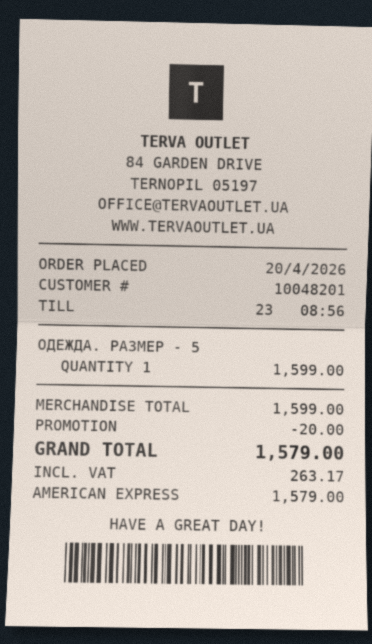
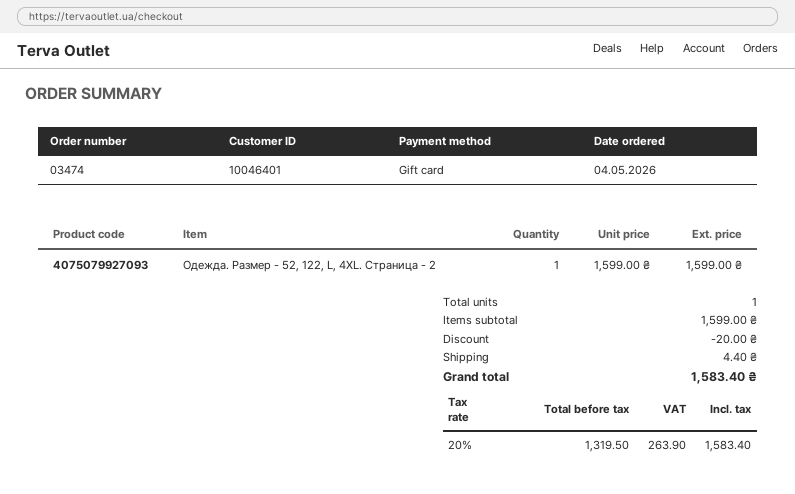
order date: 2026-04-20 -> 2026-05-04
customer number: 10048201 -> 10046401
payment method: American Express -> gift card
shipping: none -> 4.40
tax: 263.17 -> 263.90
total: 1579.00 -> 1583.40

